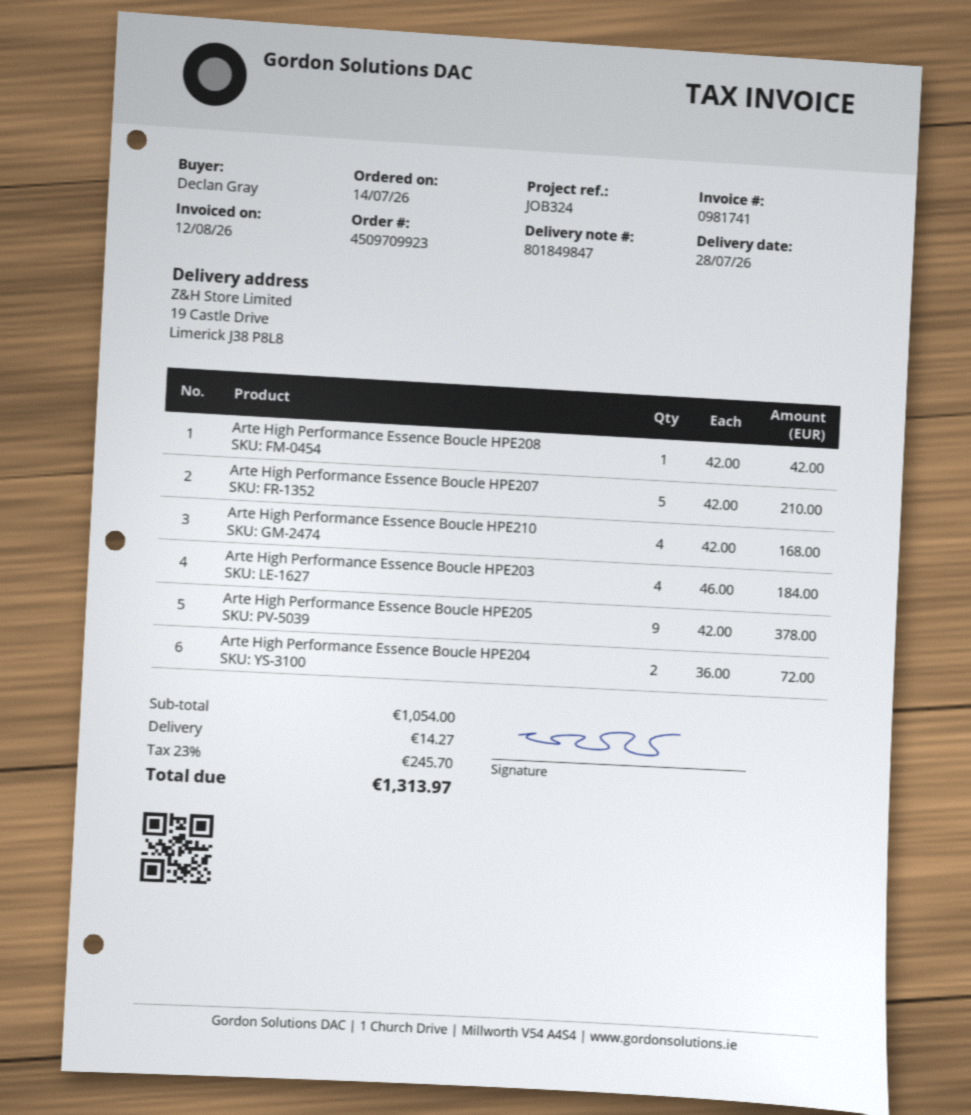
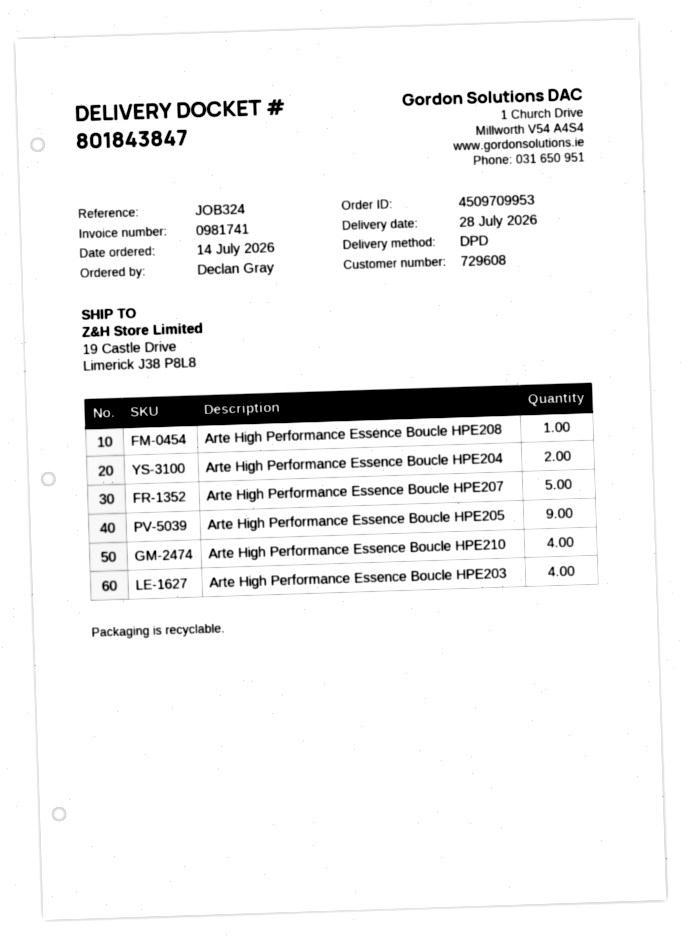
order number: 4509709923 -> 4509709953
delivery note number: 801849847 -> 801843847

